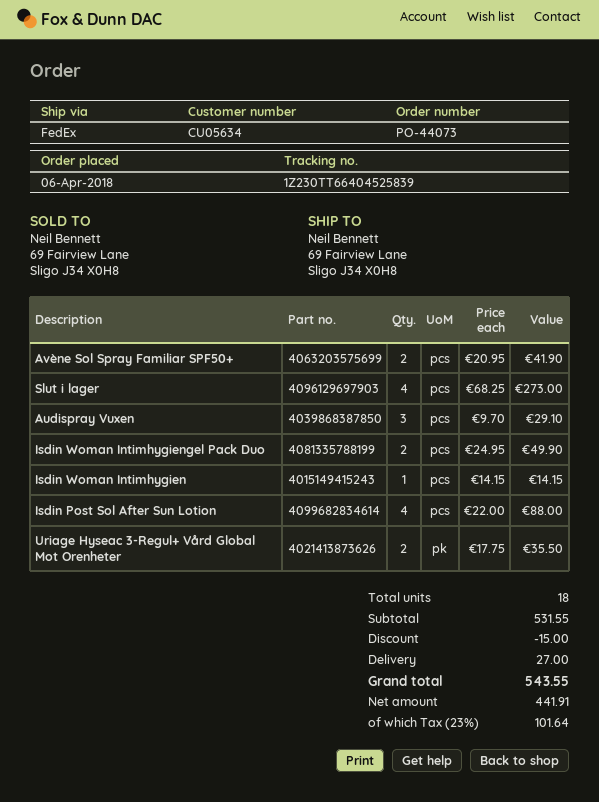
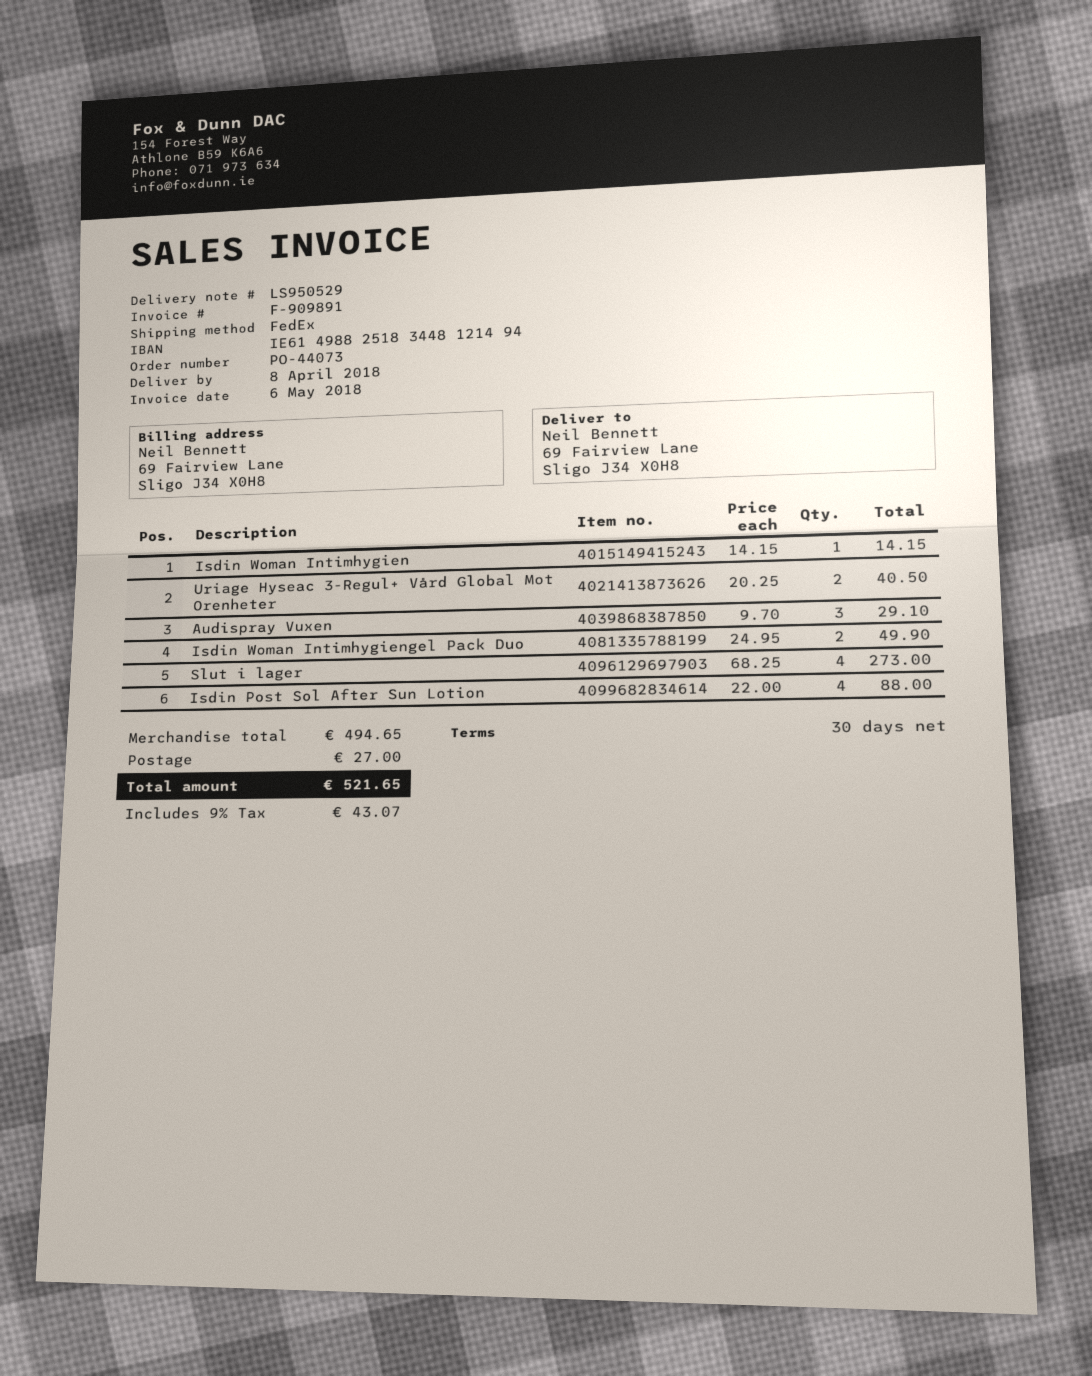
Avène Sol Spray Familiar SPF50+: 2 x 20.95 = 41.90 -> none
Uriage Hyseac 3-Regul+ Vård Global Mot Orenheter: 2 x 17.75 = 35.50 -> 2 x 20.25 = 40.50
subtotal: 531.55 -> 494.65
discount: 15.00 -> none
tax: 23% = 101.64 -> 9% = 43.07
total: 543.55 -> 521.65

